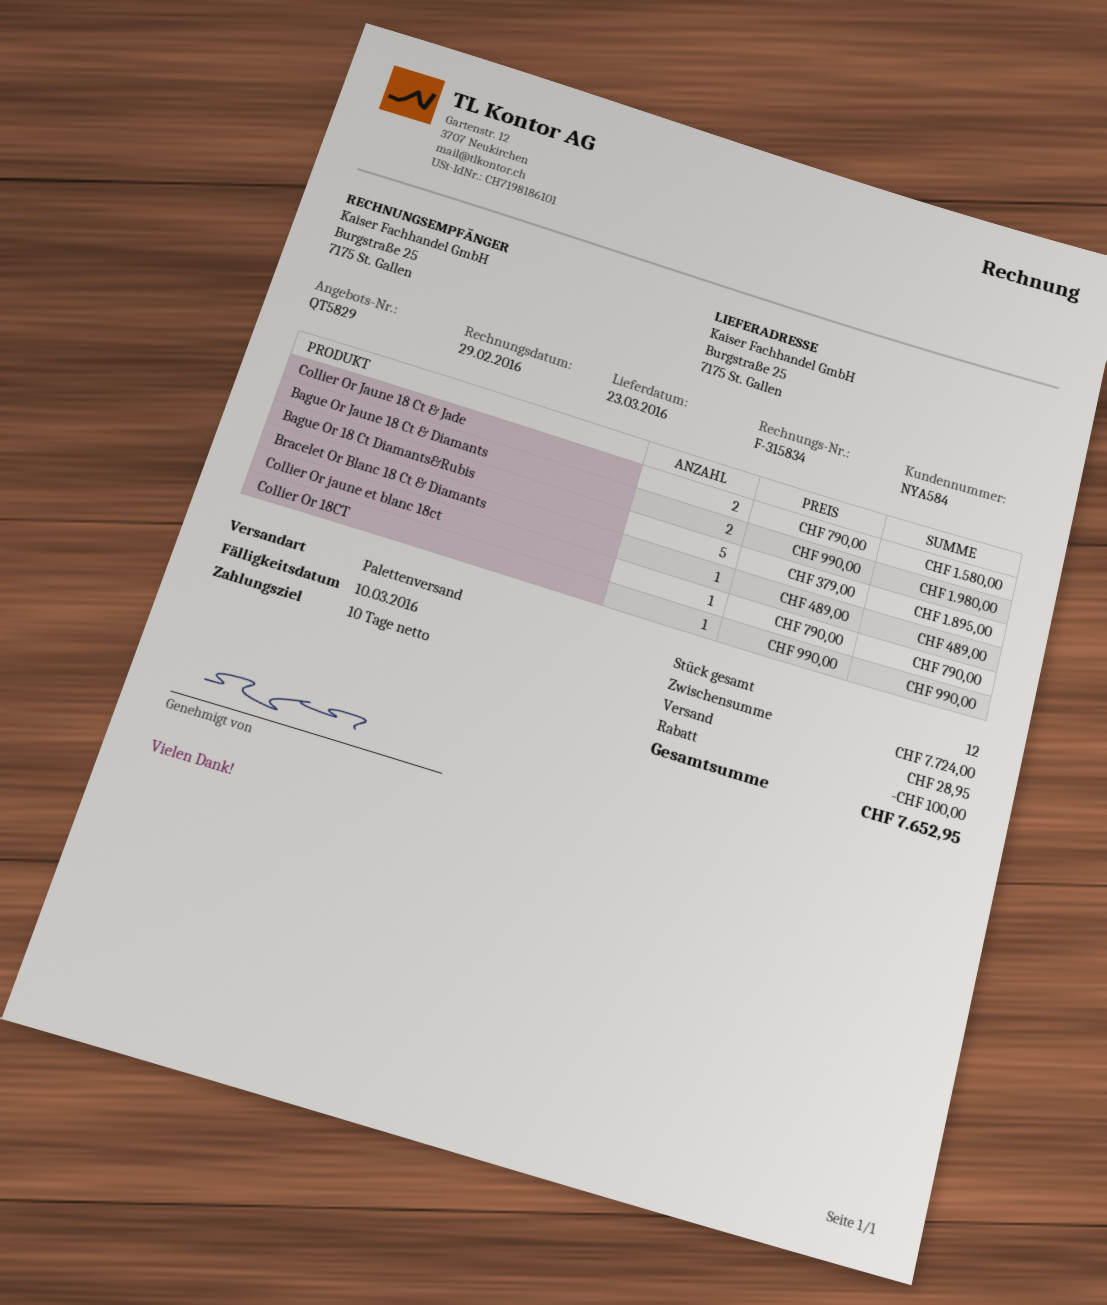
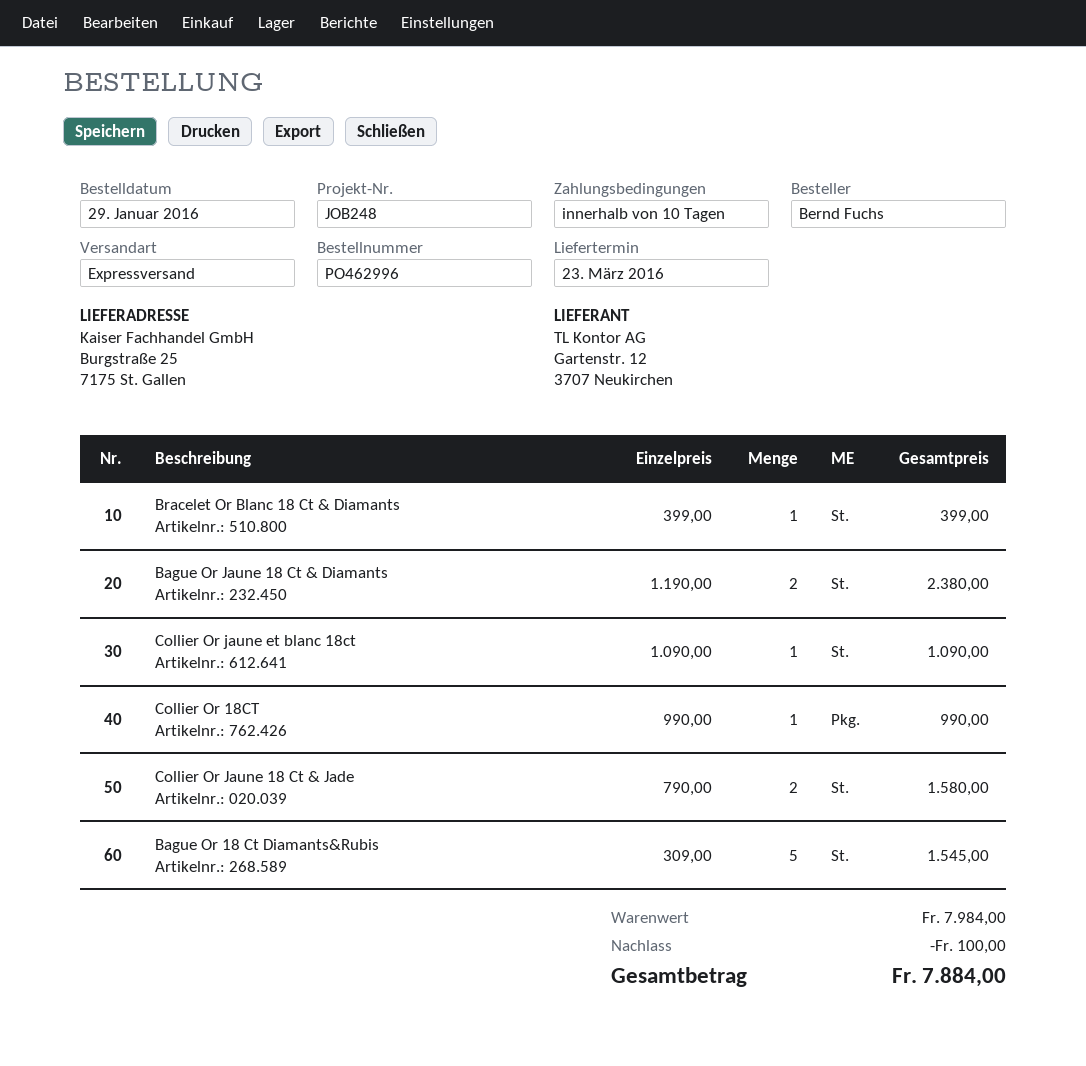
shipping method: pallet freight -> express
Bague Or Jaune 18 Ct & Diamants: 2 x 990.00 = 1980.00 -> 2 x 1190.00 = 2380.00
Bague Or 18 Ct Diamants&Rubis: 5 x 379.00 = 1895.00 -> 5 x 309.00 = 1545.00
Bracelet Or Blanc 18 Ct & Diamants: 1 x 489.00 = 489.00 -> 1 x 399.00 = 399.00
Collier Or jaune et blanc 18ct: 1 x 790.00 = 790.00 -> 1 x 1090.00 = 1090.00
subtotal: 7724.00 -> 7984.00
shipping: 28.95 -> none
total: 7652.95 -> 7884.00

